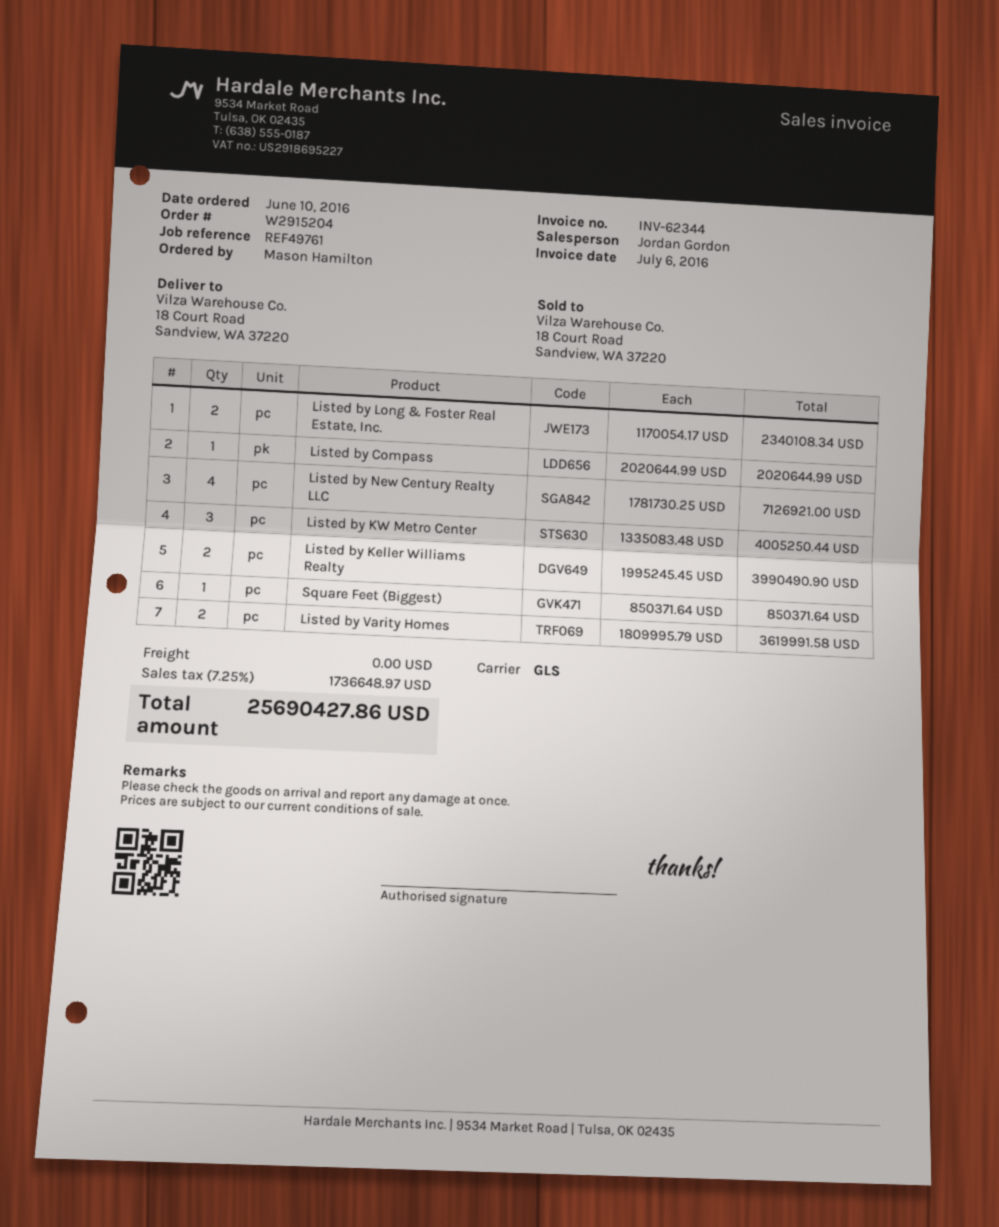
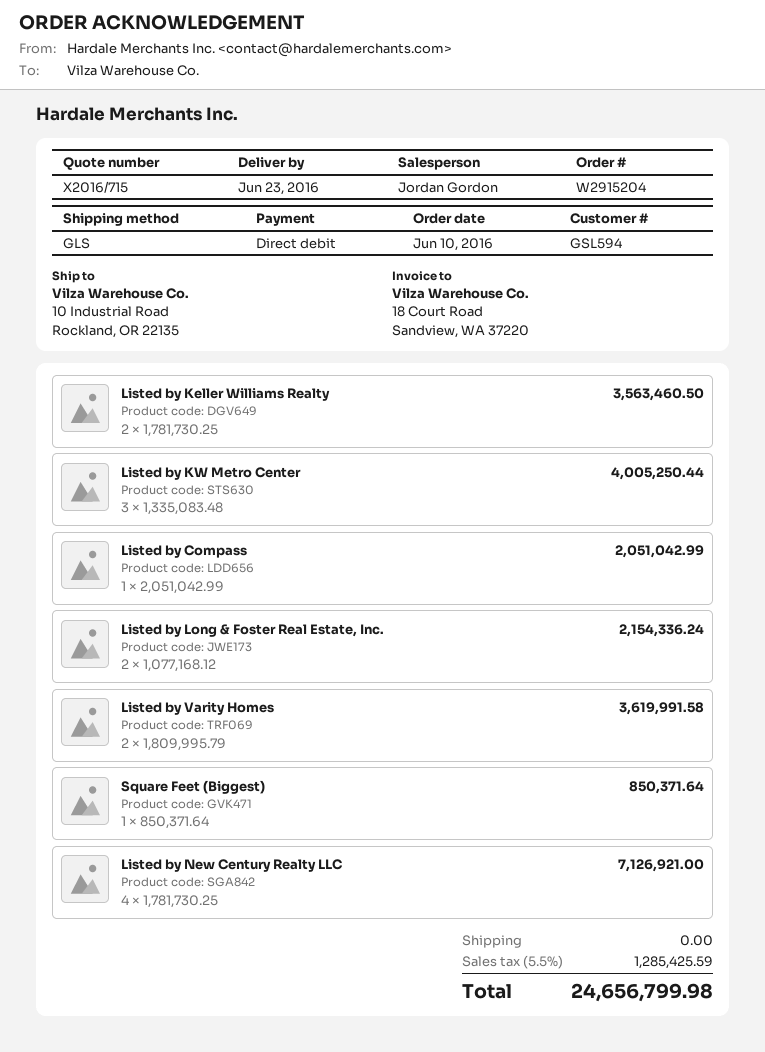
ship to: 18 Court Road, Sandview, WA 37220 -> 10 Industrial Road, Rockland, OR 22135
Listed by Long & Foster Real Estate, Inc.: 2 x 1170054.17 = 2340108.34 -> 2 x 1077168.12 = 2154336.24
Listed by Compass: 1 x 2020644.99 = 2020644.99 -> 1 x 2051042.99 = 2051042.99
Listed by Keller Williams Realty: 2 x 1995245.45 = 3990490.90 -> 2 x 1781730.25 = 3563460.50
tax: 7.25% = 1736648.97 -> 5.5% = 1285425.59
total: 25690427.86 -> 24656799.98

